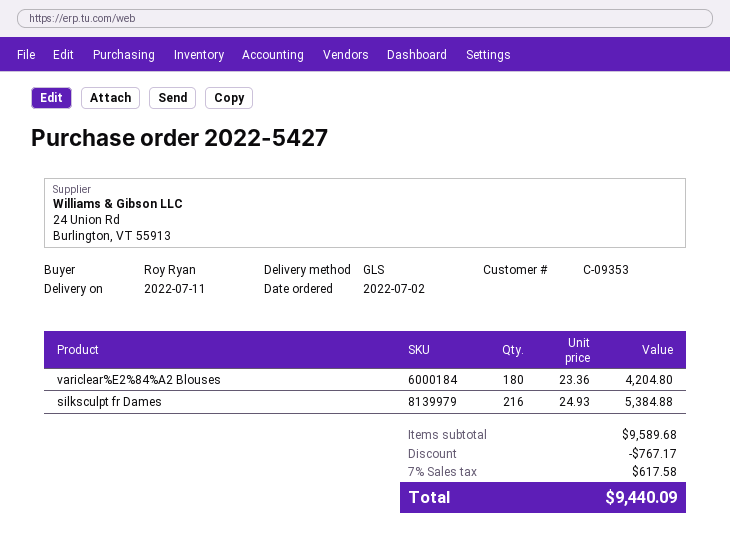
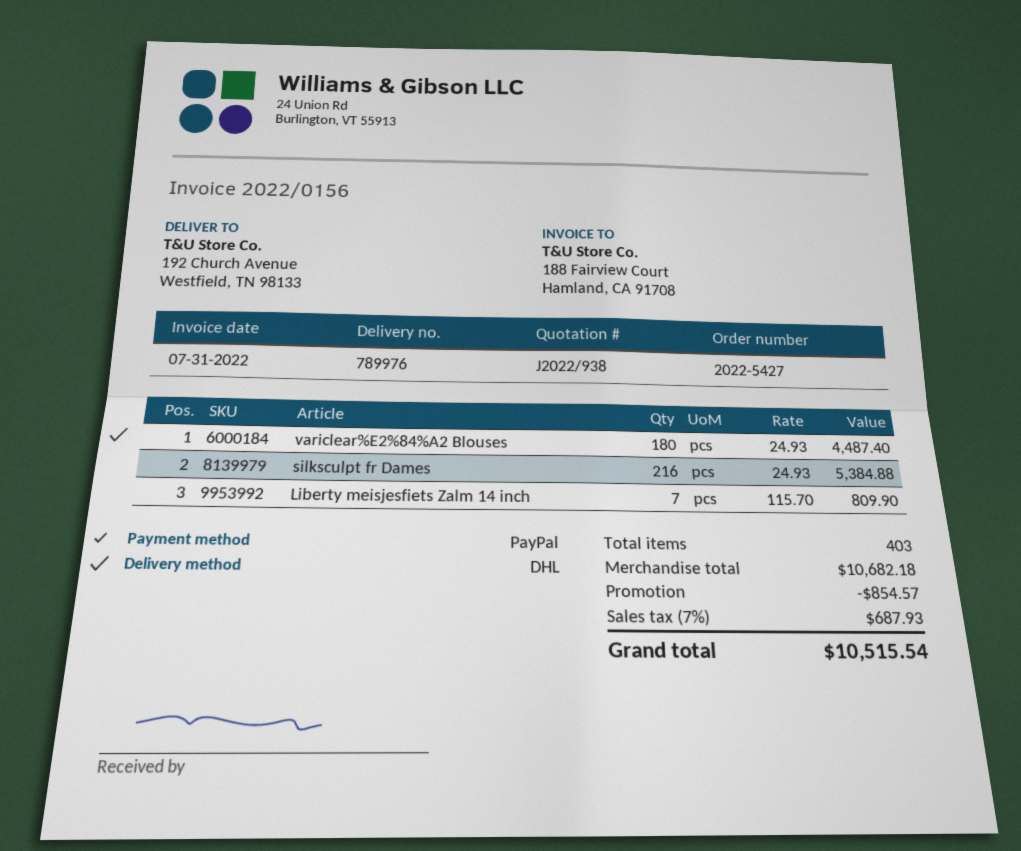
shipping method: GLS -> DHL
variclear%E2%84%A2 Blouses: 180 x 23.36 = 4204.80 -> 180 x 24.93 = 4487.40
Liberty meisjesfiets Zalm 14 inch: none -> 7 x 115.70 = 809.90
subtotal: 9589.68 -> 10682.18
discount: 767.17 -> 854.57
tax: 7% = 617.58 -> 7% = 687.93
total: 9440.09 -> 10515.54

